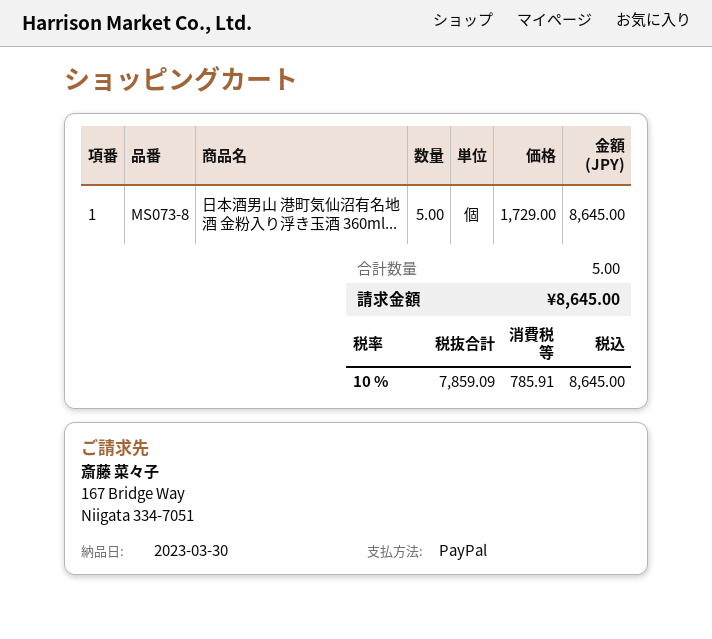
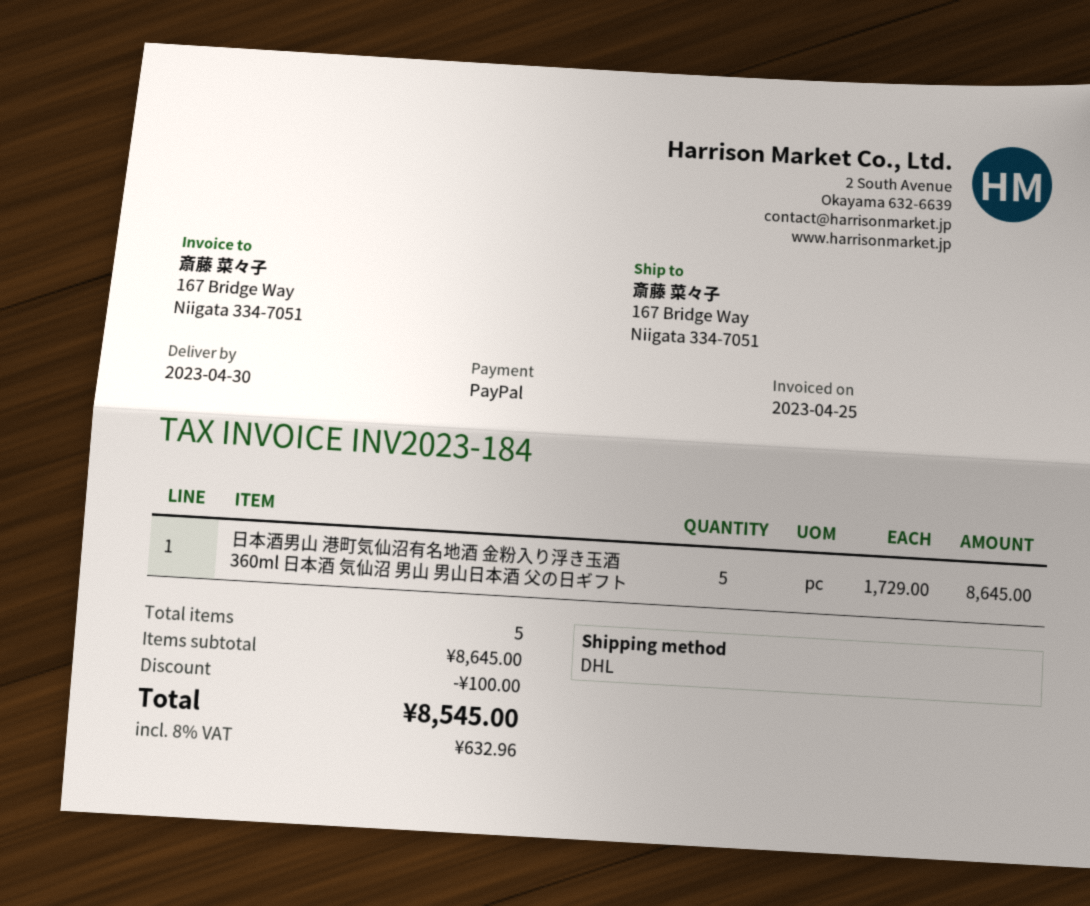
delivery date: 2023-03-30 -> 2023-04-30
discount: none -> 100.00
tax: 10% = 785.91 -> 8% = 632.96
total: 8645.00 -> 8545.00

